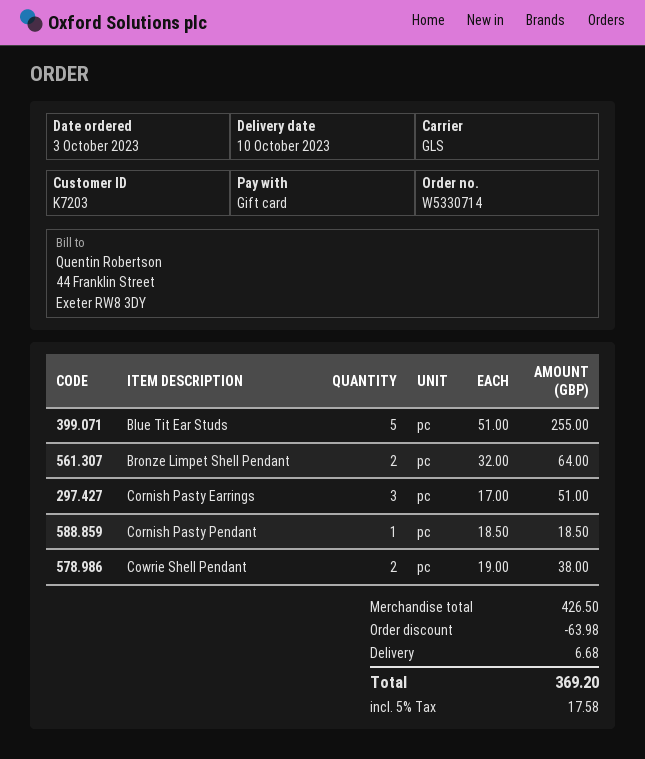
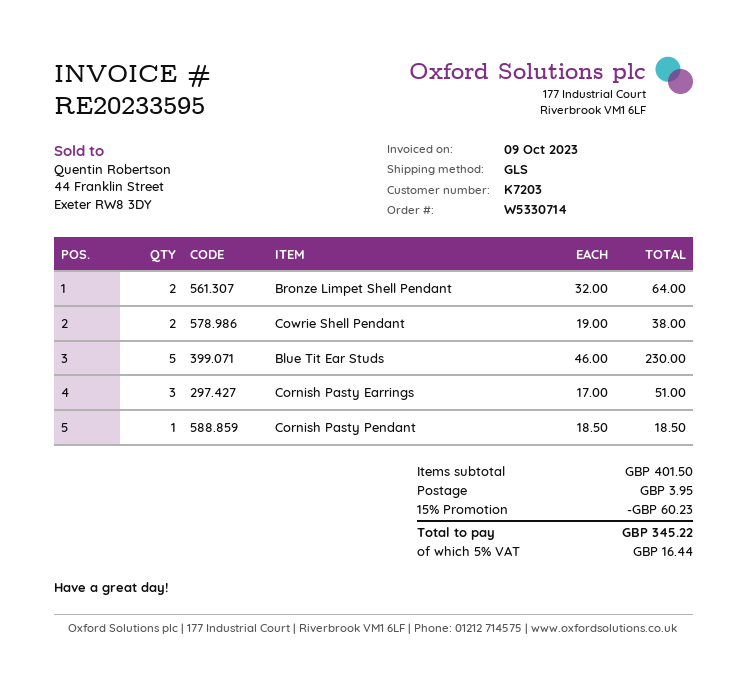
Blue Tit Ear Studs: 5 x 51.00 = 255.00 -> 5 x 46.00 = 230.00
subtotal: 426.50 -> 401.50
discount: 63.98 -> 60.23
shipping: 6.68 -> 3.95
tax: 5% = 17.58 -> 5% = 16.44
total: 369.20 -> 345.22

